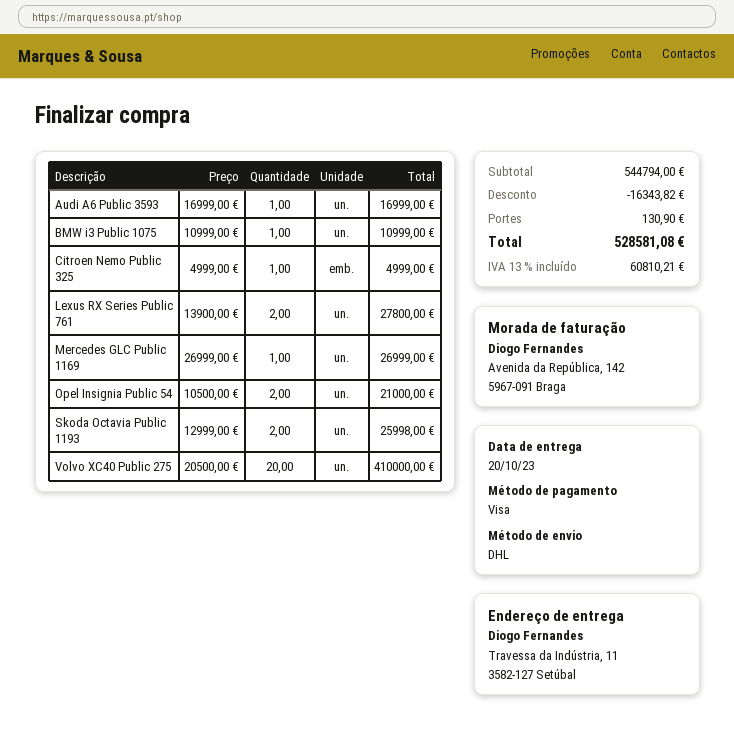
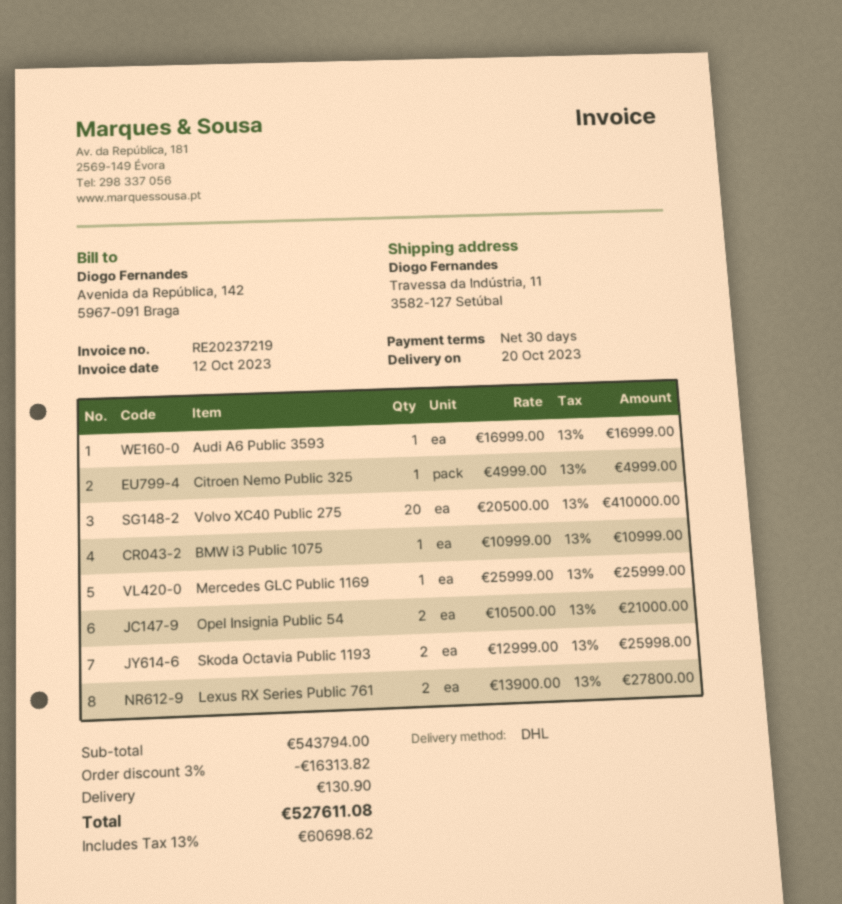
Mercedes GLC Public 1169: 1 x 26999.00 = 26999.00 -> 1 x 25999.00 = 25999.00
subtotal: 544794.00 -> 543794.00
discount: 16343.82 -> 16313.82
tax: 13% = 60810.21 -> 13% = 60698.62
total: 528581.08 -> 527611.08

